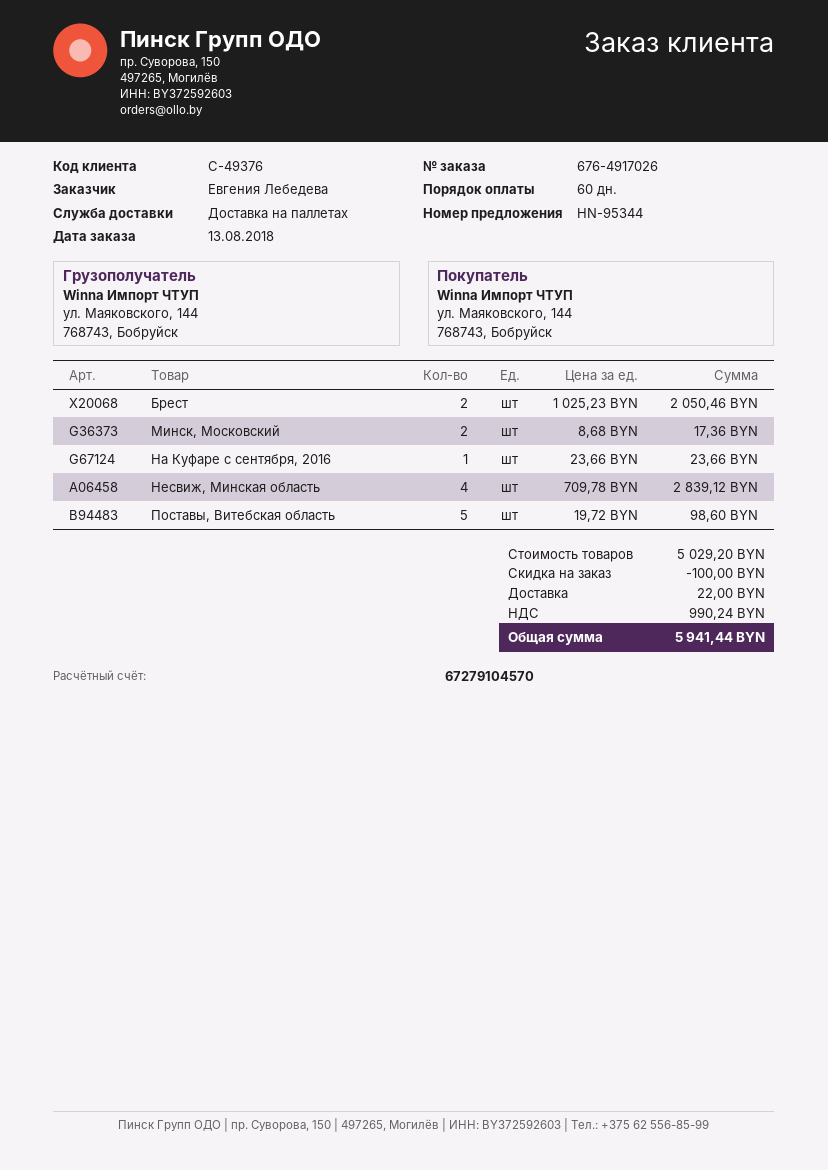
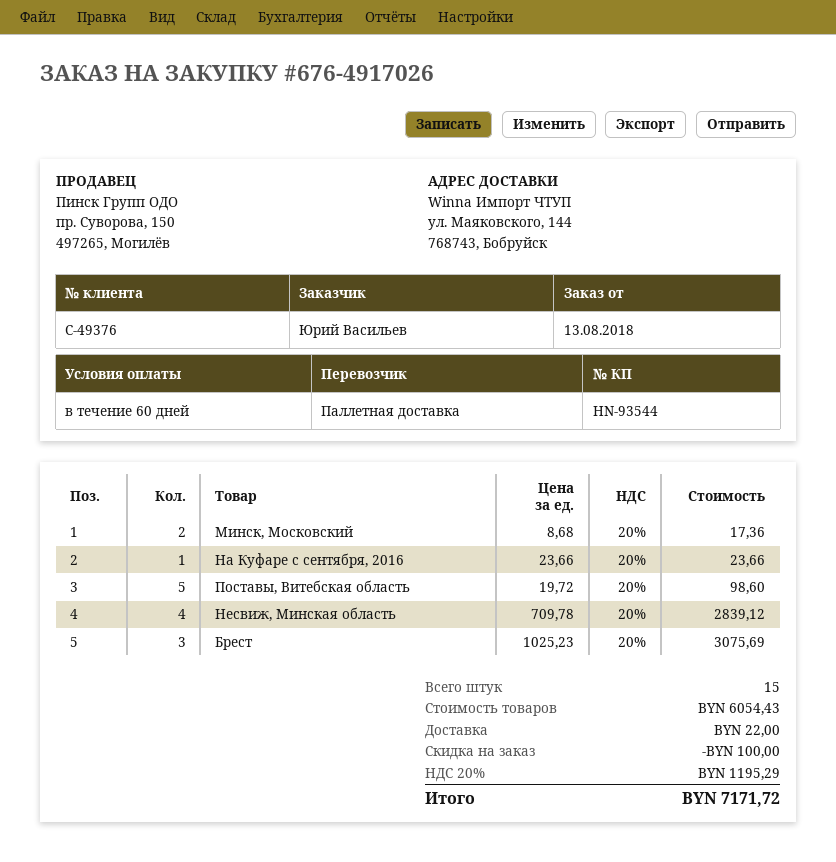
quote number: HN-95344 -> HN-93544
ordered by: Евгения Лебедева -> Юрий Васильев
Брест: 2 x 1025.23 = 2050.46 -> 3 x 1025.23 = 3075.69
subtotal: 5029.20 -> 6054.43
tax: 990.24 -> 1195.29
total: 5941.44 -> 7171.72

